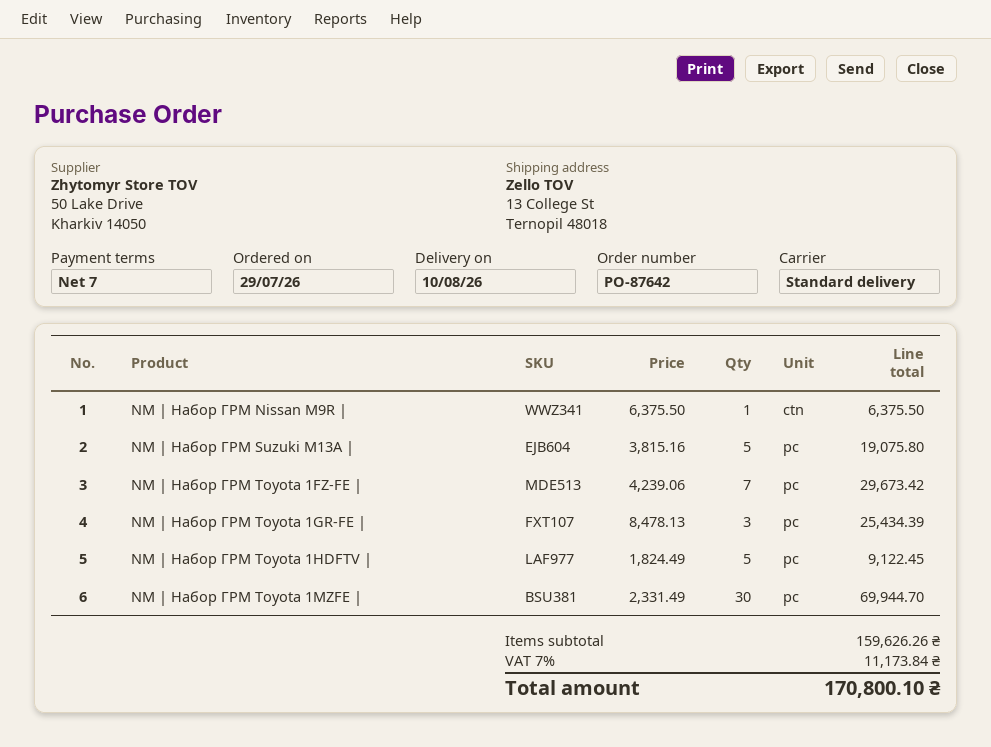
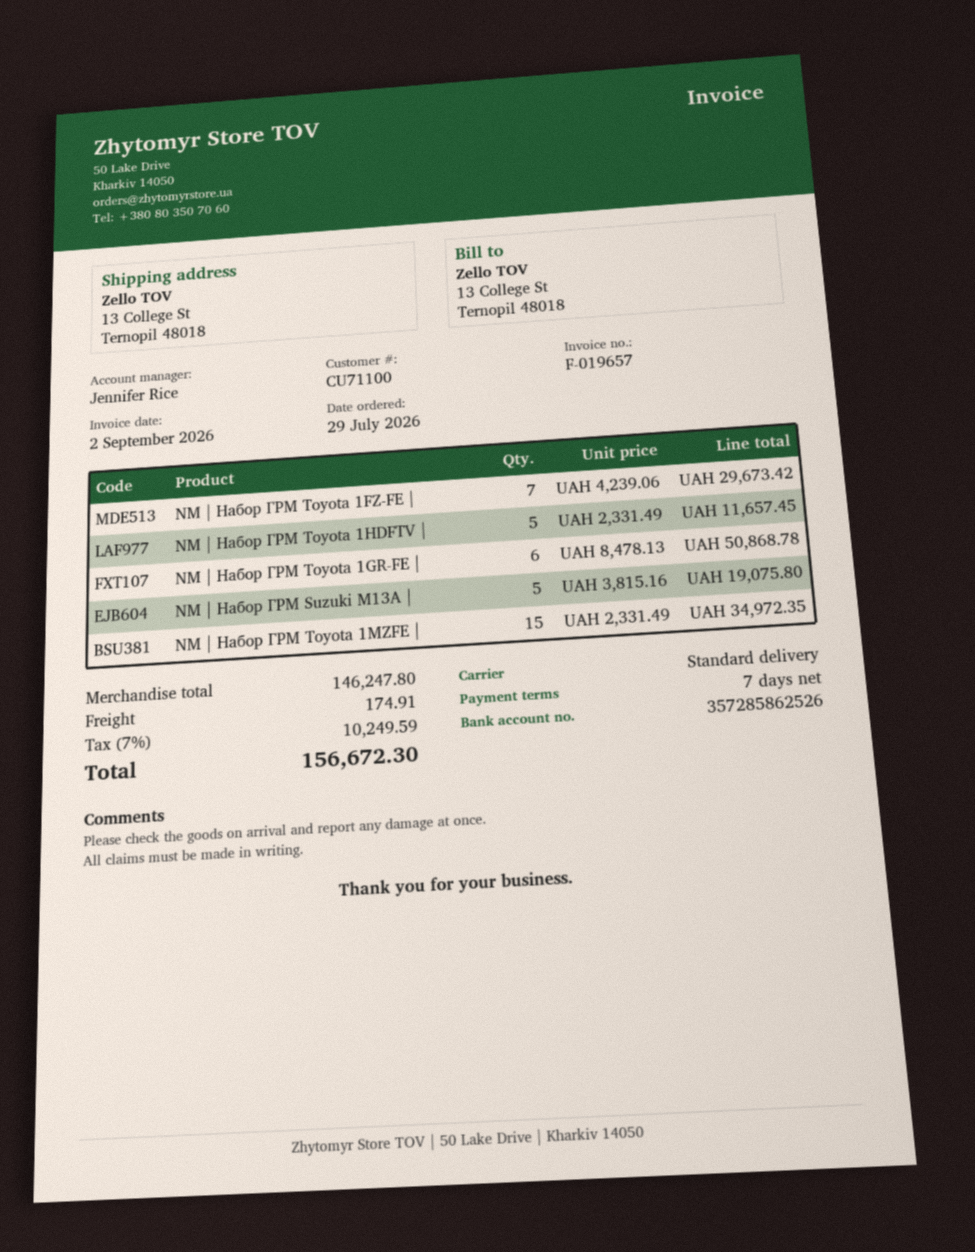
NM | Набор ГРМ Nissan M9R |: 1 x 6375.50 = 6375.50 -> none
NM | Набор ГРМ Toyota 1GR-FE |: 3 x 8478.13 = 25434.39 -> 6 x 8478.13 = 50868.78
NM | Набор ГРМ Toyota 1HDFTV |: 5 x 1824.49 = 9122.45 -> 5 x 2331.49 = 11657.45
NM | Набор ГРМ Toyota 1MZFE |: 30 x 2331.49 = 69944.70 -> 15 x 2331.49 = 34972.35
subtotal: 159626.26 -> 146247.80
shipping: none -> 174.91
tax: 7% = 11173.84 -> 7% = 10249.59
total: 170800.10 -> 156672.30

